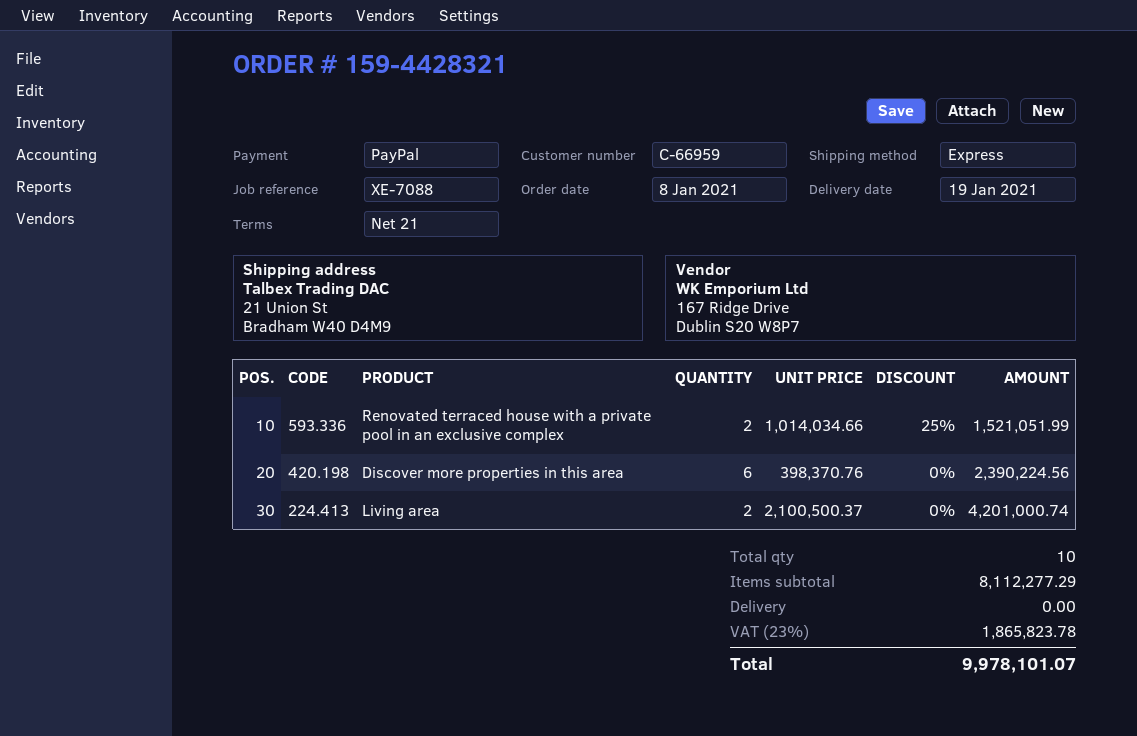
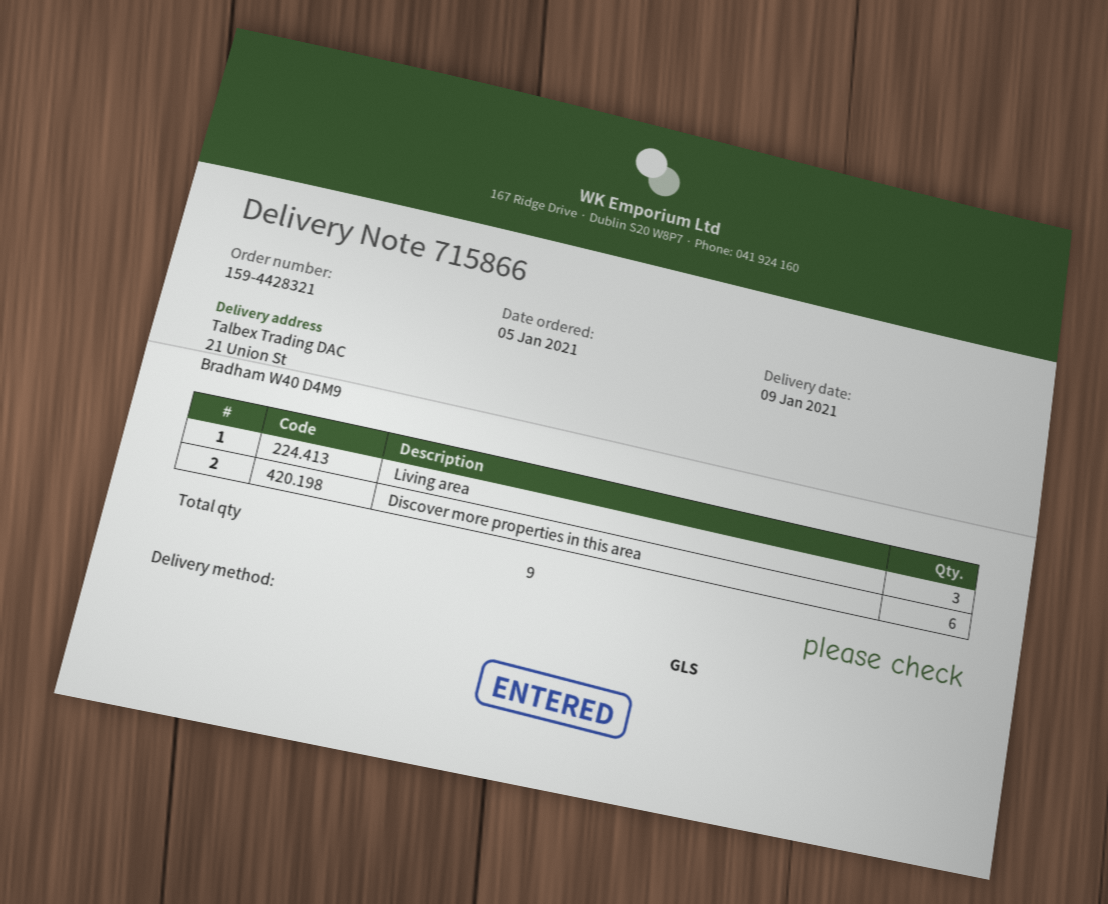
order date: 2021-01-08 -> 2021-01-05
delivery date: 2021-01-19 -> 2021-01-09
shipping method: express -> GLS
Renovated terraced house with a private pool in an exclusive complex: 2 -> none
Living area: 2 -> 3
total quantity: 10 -> 9

